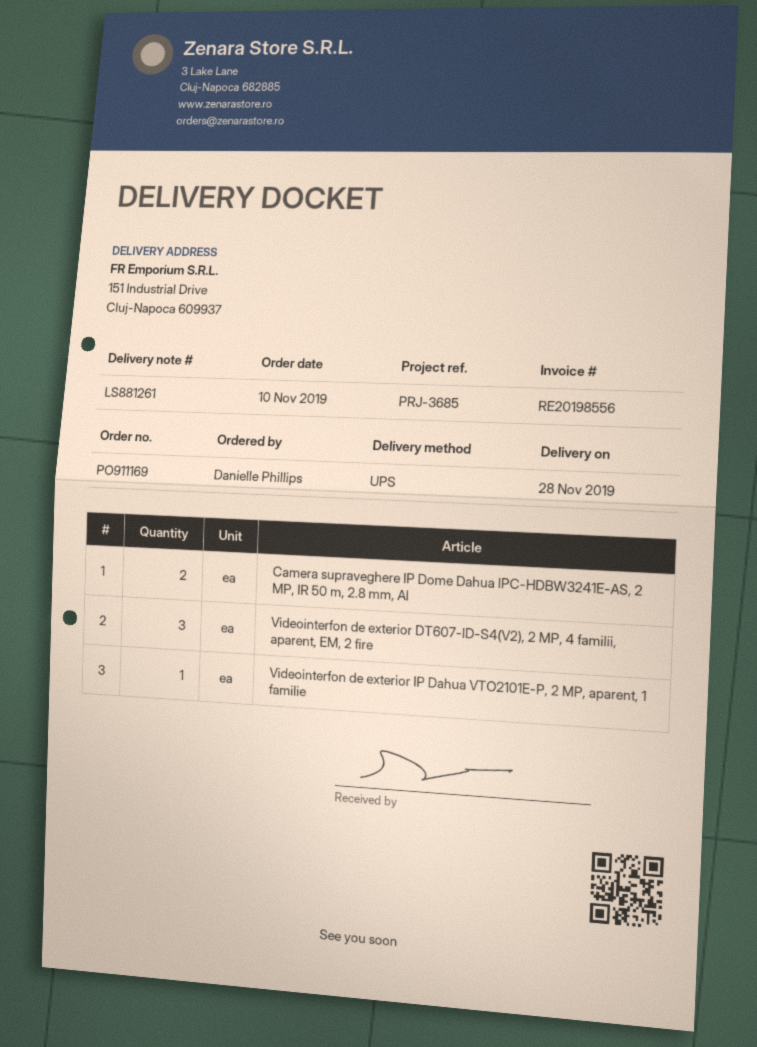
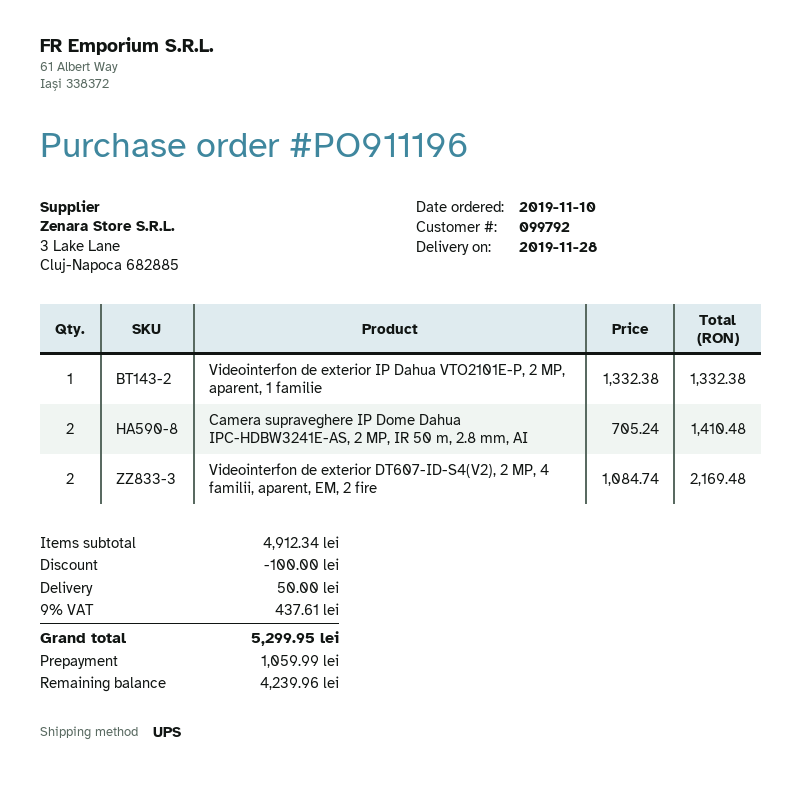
order number: PO911169 -> PO911196
Videointerfon de exterior DT607-ID-S4(V2), 2 MP, 4 familii, aparent, EM, 2 fire: 3 -> 2

